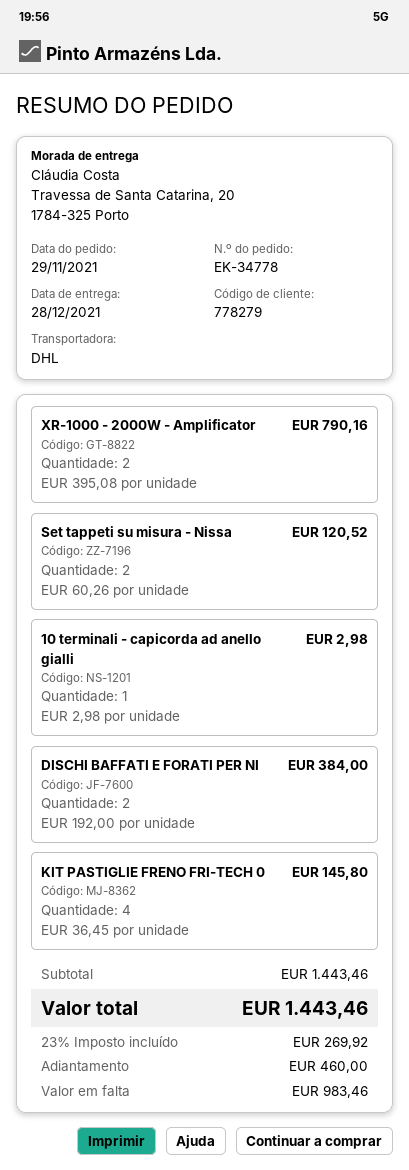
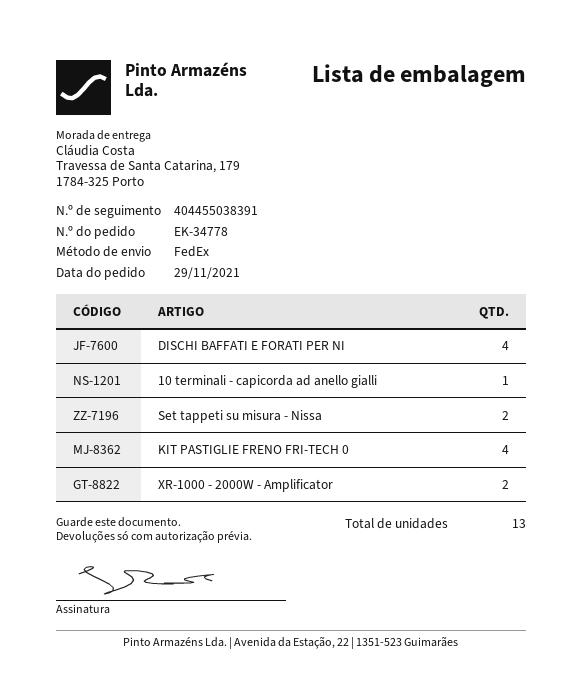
shipping method: DHL -> FedEx
ship to: Travessa de Santa Catarina, 20, 1784-325 Porto -> Travessa de Santa Catarina, 179, 1784-325 Porto
DISCHI BAFFATI E FORATI PER NI: 2 -> 4

